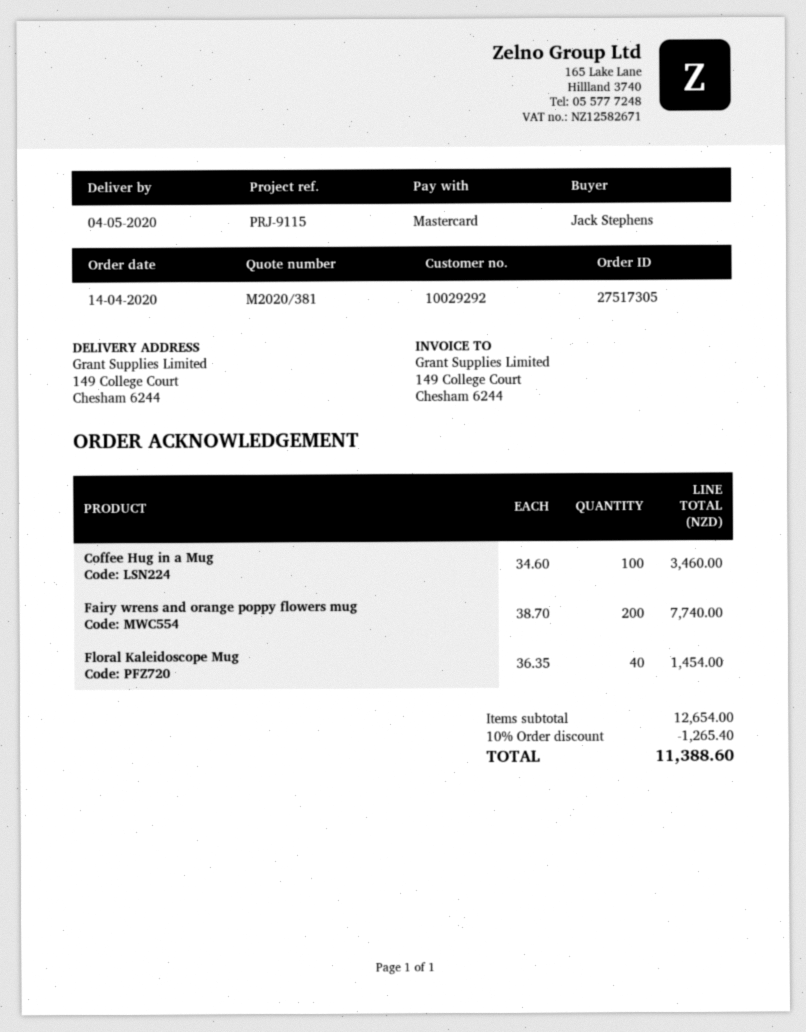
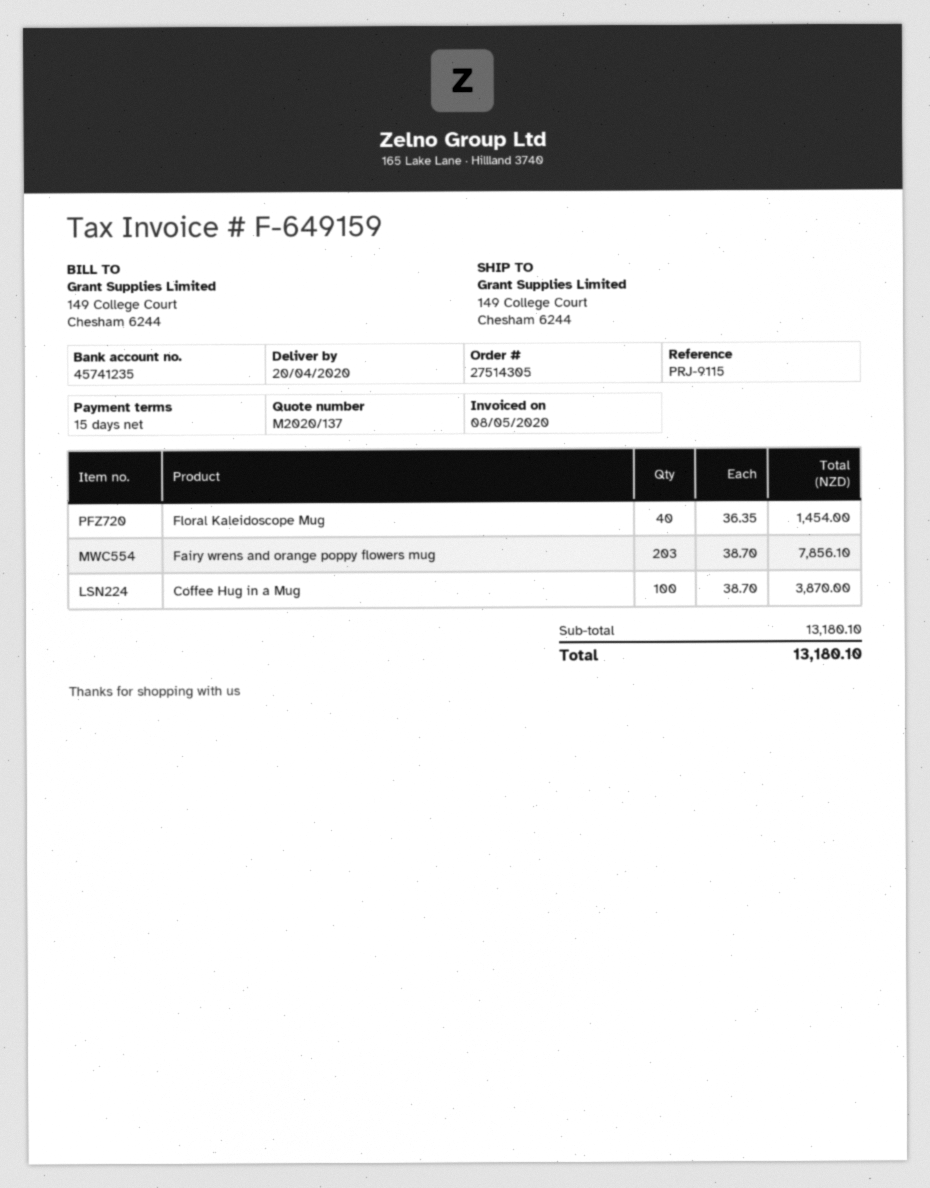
quote number: M2020/381 -> M2020/137
order number: 27517305 -> 27514305
delivery date: 2020-05-04 -> 2020-04-20
Coffee Hug in a Mug: 100 x 34.60 = 3460.00 -> 100 x 38.70 = 3870.00
Fairy wrens and orange poppy flowers mug: 200 x 38.70 = 7740.00 -> 203 x 38.70 = 7856.10
subtotal: 12654.00 -> 13180.10
discount: 10% = 1265.40 -> none
total: 11388.60 -> 13180.10

